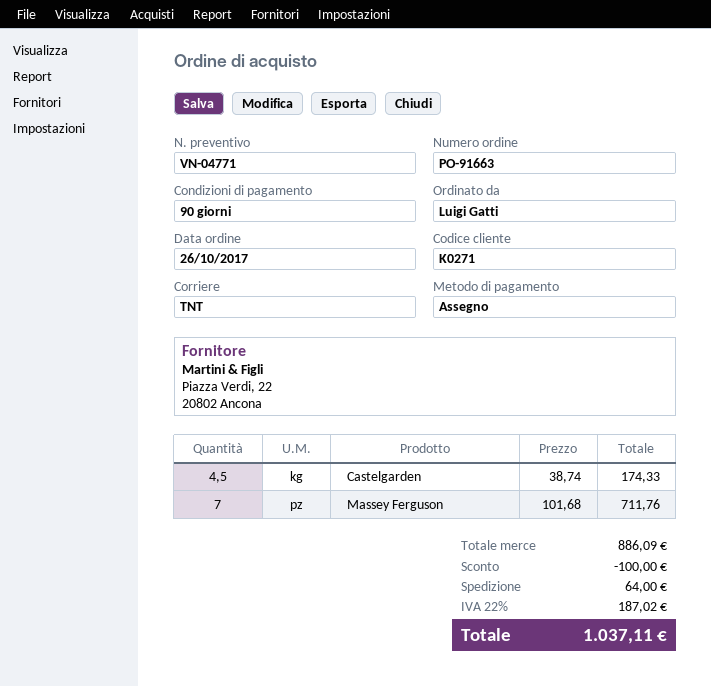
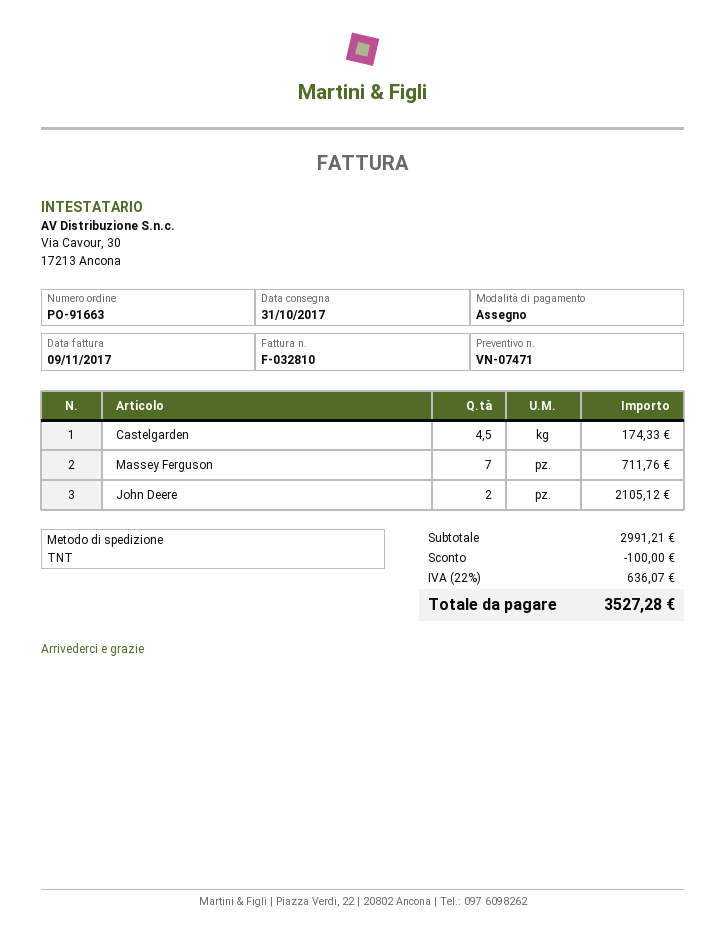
quote number: VN-04771 -> VN-07471
John Deere: none -> 2 for 2105.12
subtotal: 886.09 -> 2991.21
shipping: 64.00 -> none
tax: 22% = 187.02 -> 22% = 636.07
total: 1037.11 -> 3527.28

